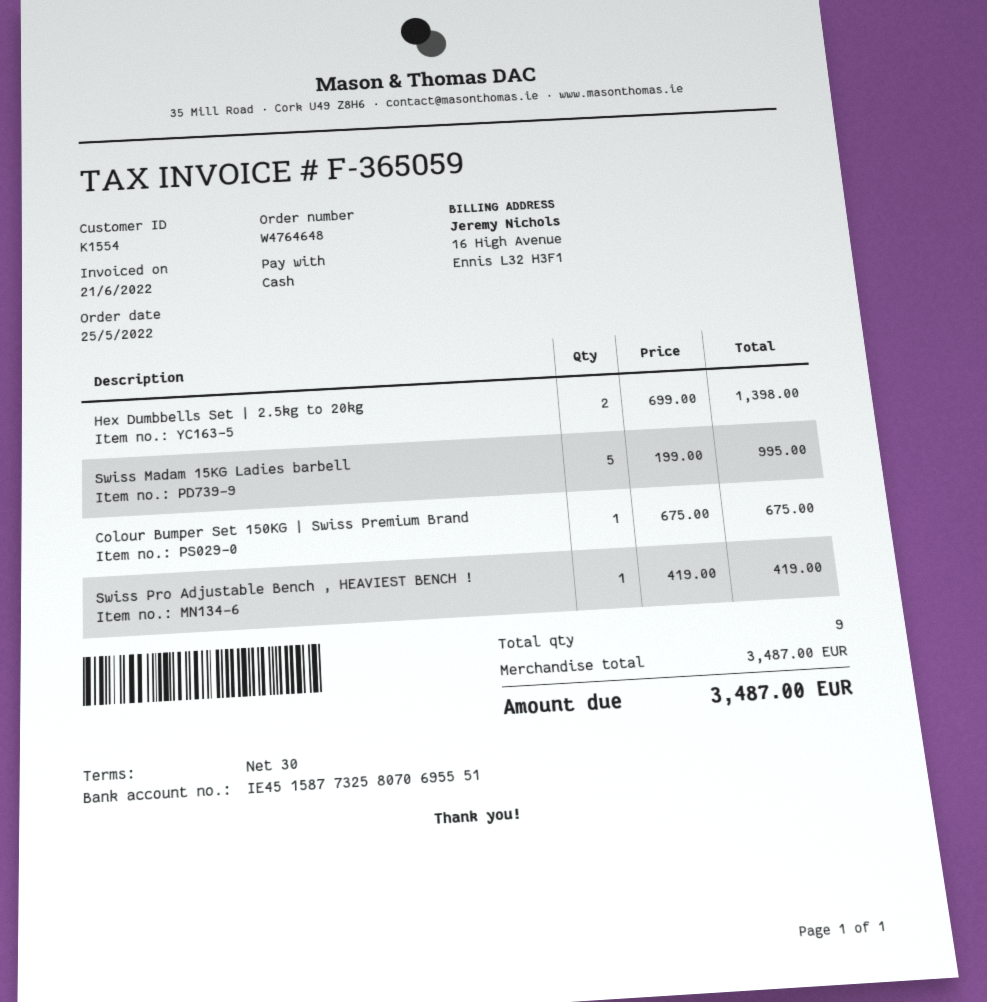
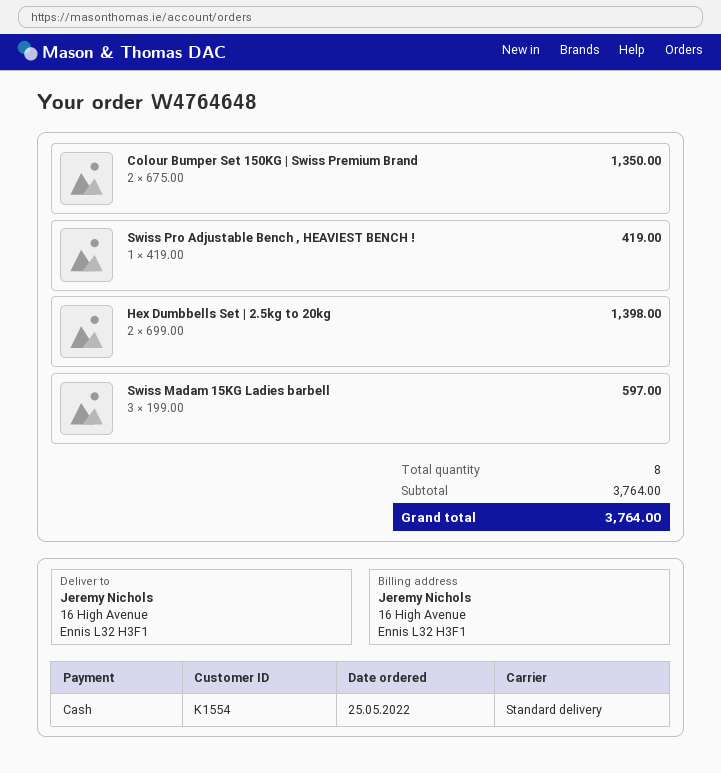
Swiss Madam 15KG Ladies barbell: 5 x 199.00 = 995.00 -> 3 x 199.00 = 597.00
Colour Bumper Set 150KG | Swiss Premium Brand: 1 x 675.00 = 675.00 -> 2 x 675.00 = 1350.00
total quantity: 9 -> 8
subtotal: 3487.00 -> 3764.00
total: 3487.00 -> 3764.00

